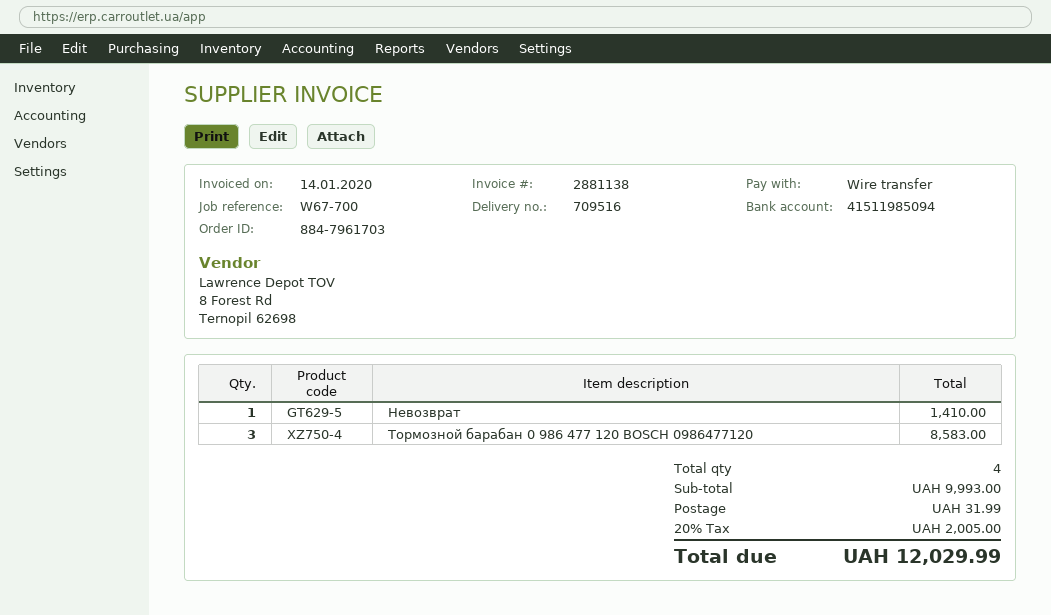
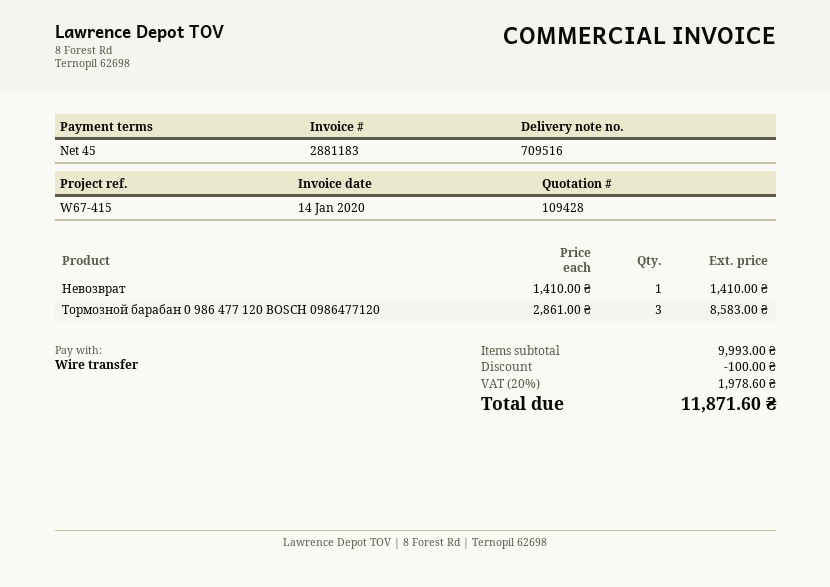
invoice number: 2881138 -> 2881183
reference: W67-700 -> W67-415
discount: none -> 100.00
shipping: 31.99 -> none
tax: 20% = 2005.00 -> 20% = 1978.60
total: 12029.99 -> 11871.60

